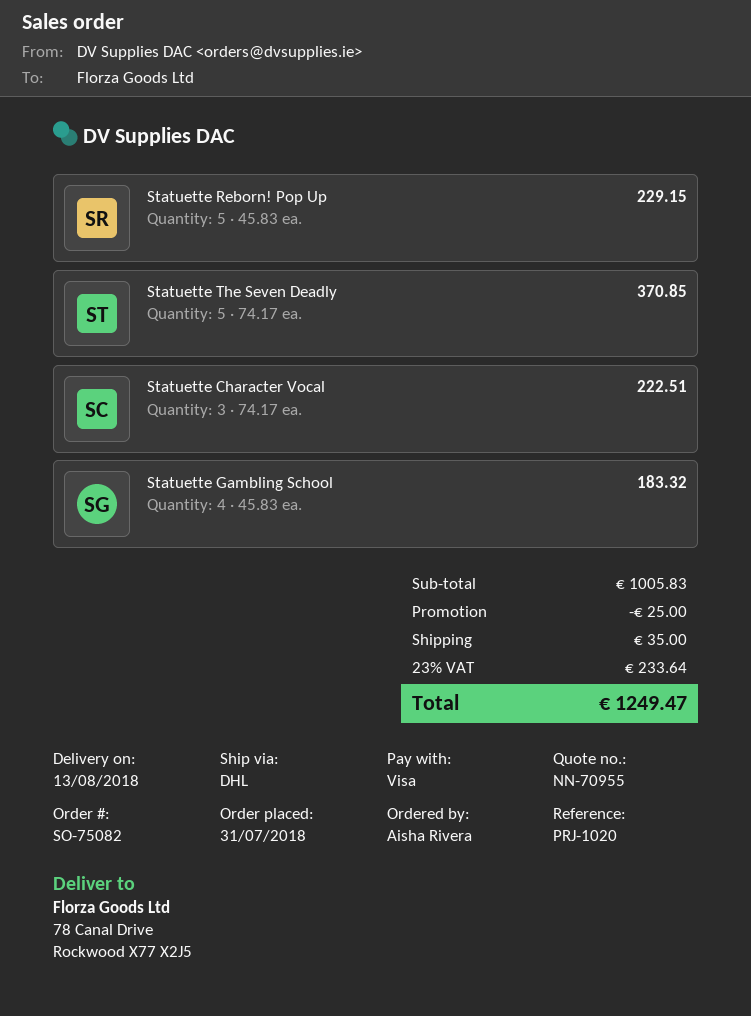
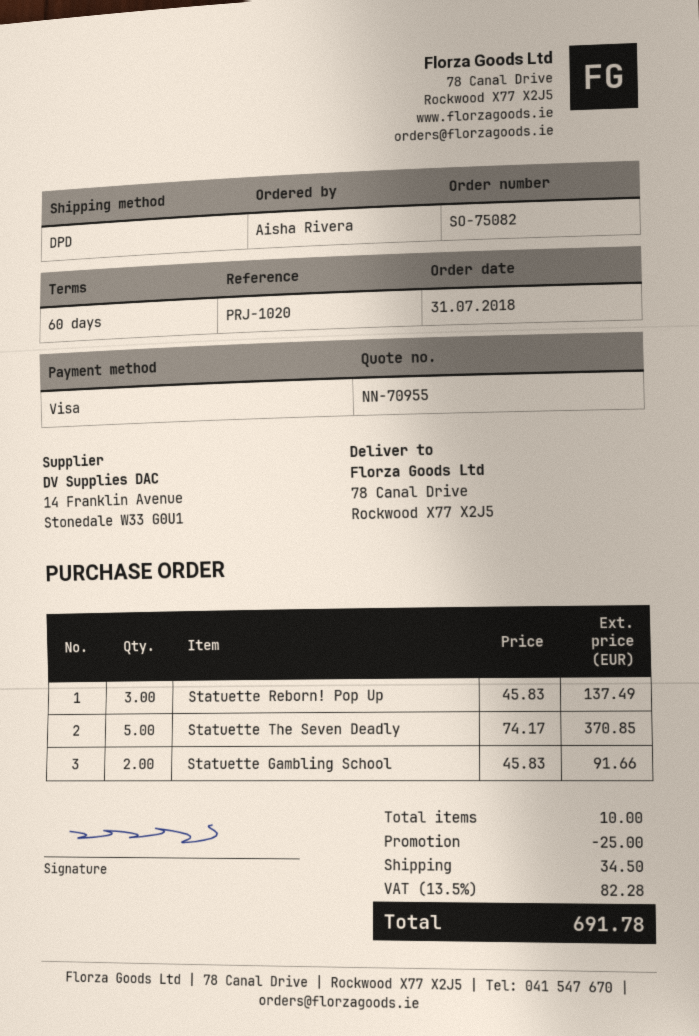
shipping method: DHL -> DPD
Statuette Reborn! Pop Up: 5 x 45.83 = 229.15 -> 3 x 45.83 = 137.49
Statuette Character Vocal: 3 x 74.17 = 222.51 -> none
Statuette Gambling School: 4 x 45.83 = 183.32 -> 2 x 45.83 = 91.66
shipping: 35.00 -> 34.50
tax: 23% = 233.64 -> 13.5% = 82.28
total: 1249.47 -> 691.78

